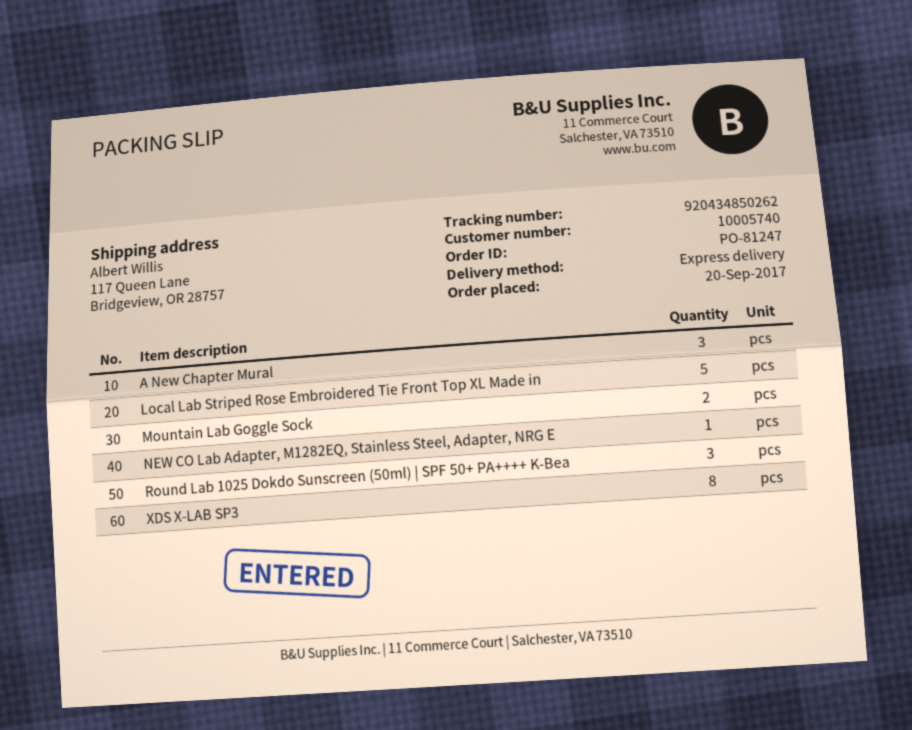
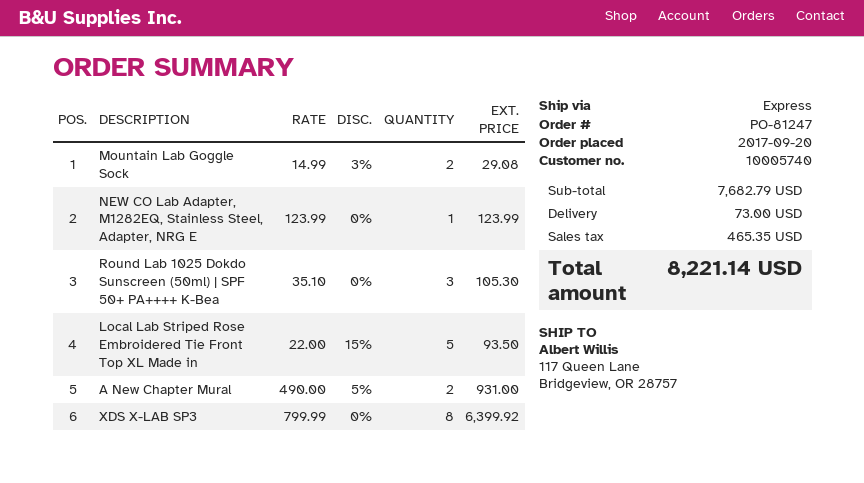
A New Chapter Mural: 3 -> 2

